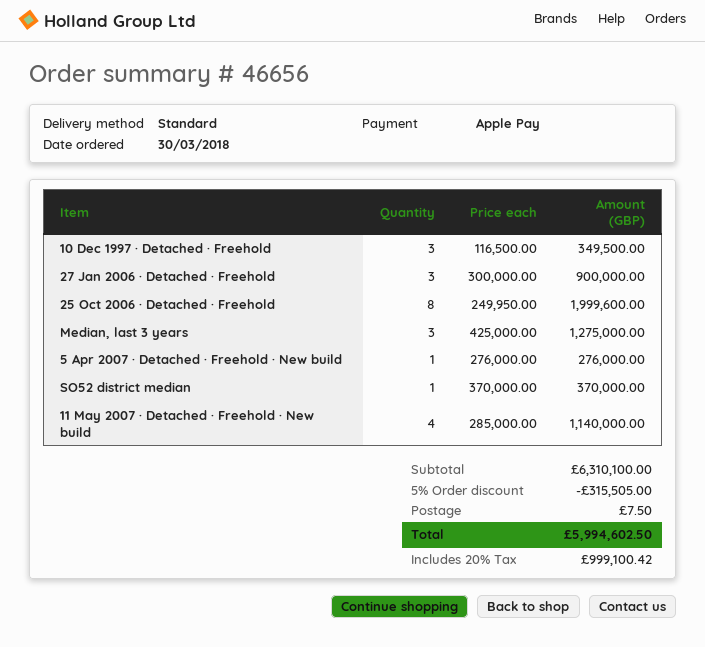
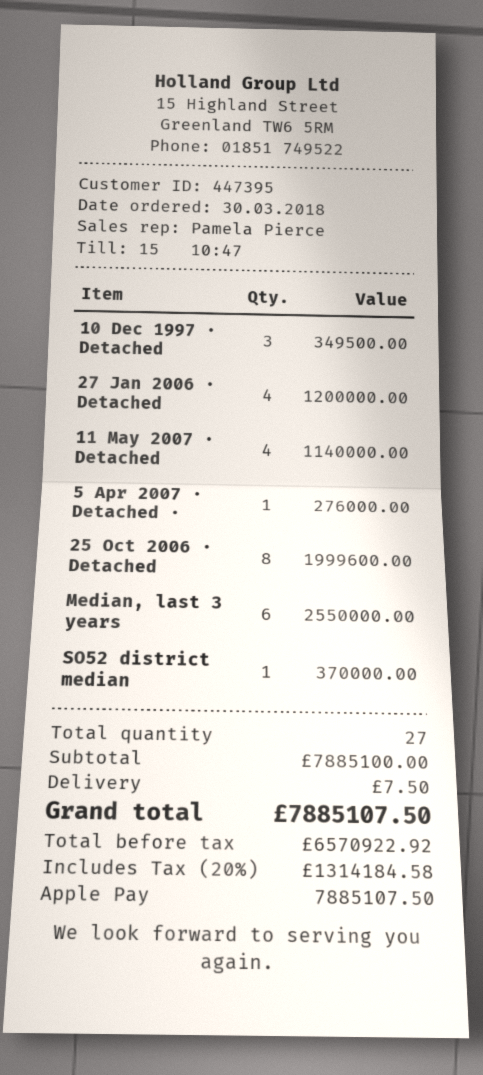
27 Jan 2006 · Detached · Freehold: 3 for 900000.00 -> 4 for 1200000.00
Median, last 3 years: 3 for 1275000.00 -> 6 for 2550000.00
subtotal: 6310100.00 -> 7885100.00
discount: 5% = 315505.00 -> none
tax: 20% = 999100.42 -> 20% = 1314184.58
total: 5994602.50 -> 7885107.50

